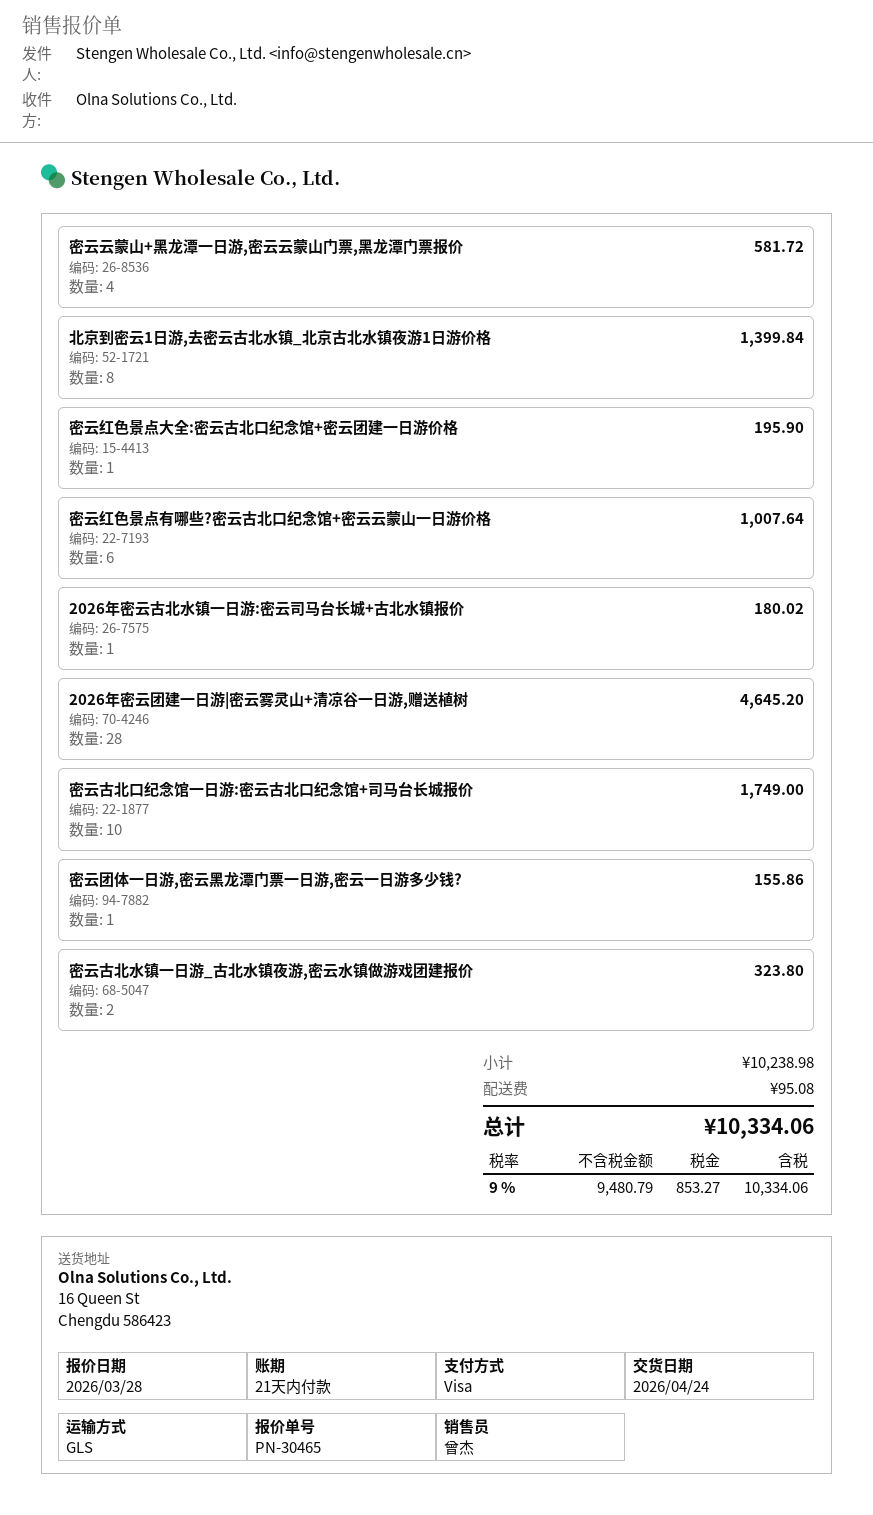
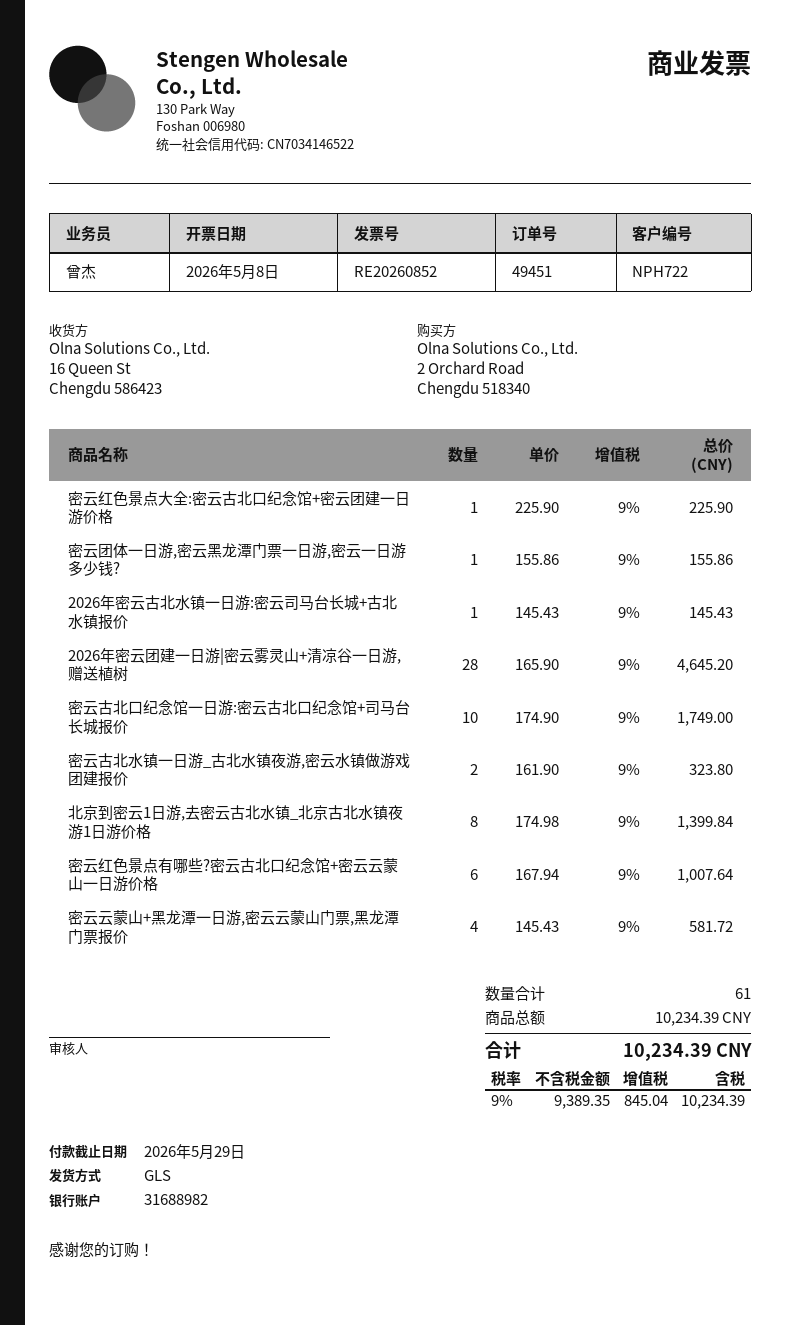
密云红色景点大全:密云古北口纪念馆+密云团建一日游价格: 1 for 195.90 -> 1 for 225.90
2026年密云古北水镇一日游:密云司马台长城+古北水镇报价: 1 for 180.02 -> 1 for 145.43
subtotal: 10238.98 -> 10234.39
shipping: 95.08 -> none
net: 9480.79 -> 9389.35
tax: 9% = 853.27 -> 9% = 845.04
total: 10334.06 -> 10234.39

